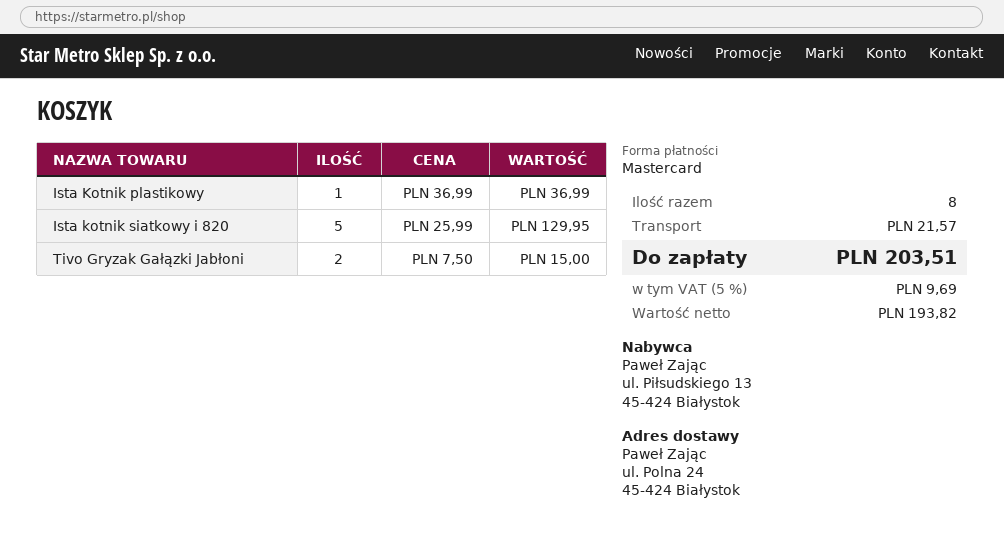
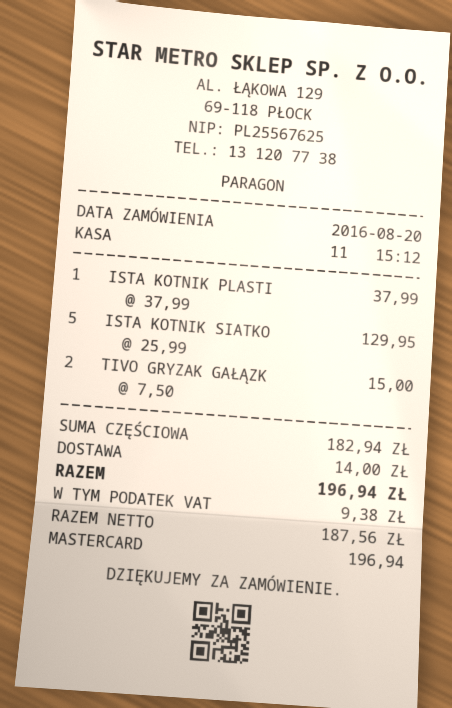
Ista Kotnik plastikowy: 1 x 36.99 = 36.99 -> 1 x 37.99 = 37.99
shipping: 21.57 -> 14.00
net: 193.82 -> 187.56
tax: 9.69 -> 9.38
total: 203.51 -> 196.94

